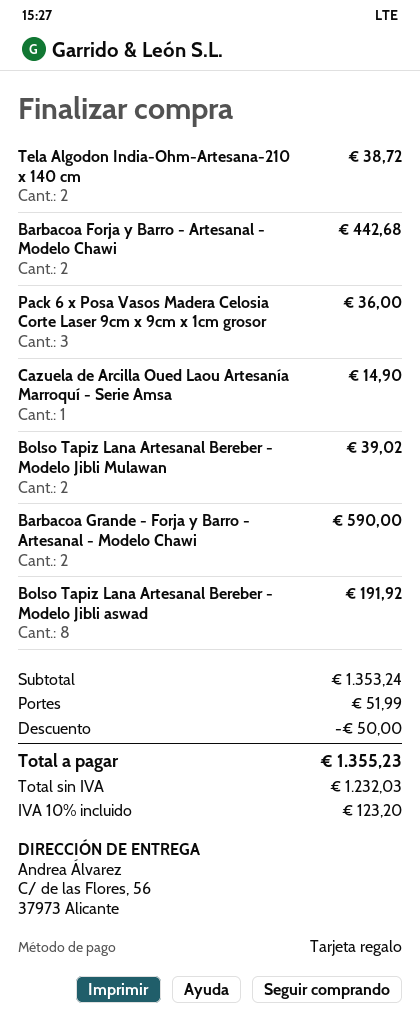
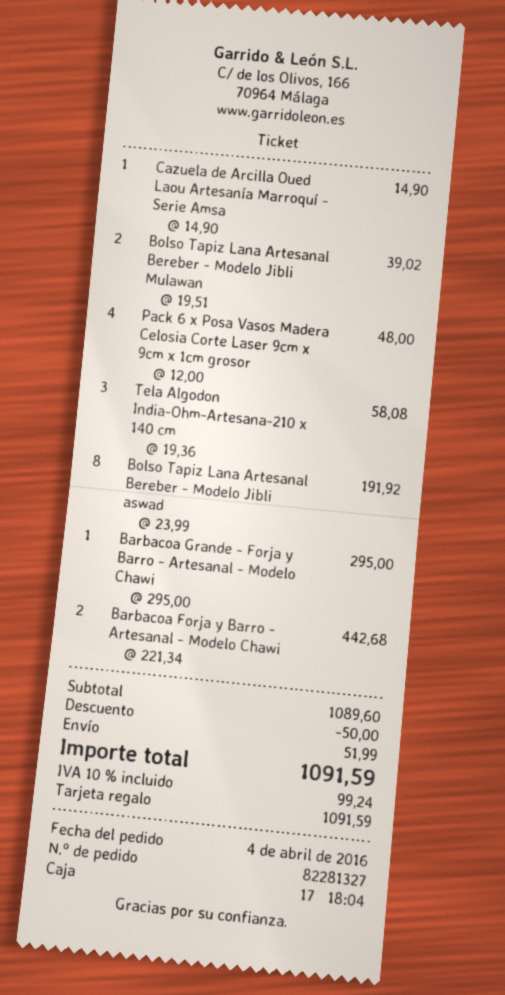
Tela Algodon India-Ohm-Artesana-210 x 140 cm: 2 for 38.72 -> 3 for 58.08
Pack 6 x Posa Vasos Madera Celosia Corte Laser 9cm x 9cm x 1cm grosor: 3 for 36.00 -> 4 for 48.00
Barbacoa Grande - Forja y Barro - Artesanal - Modelo Chawi: 2 for 590.00 -> 1 for 295.00
subtotal: 1353.24 -> 1089.60
tax: 10% = 123.20 -> 10% = 99.24
total: 1355.23 -> 1091.59

